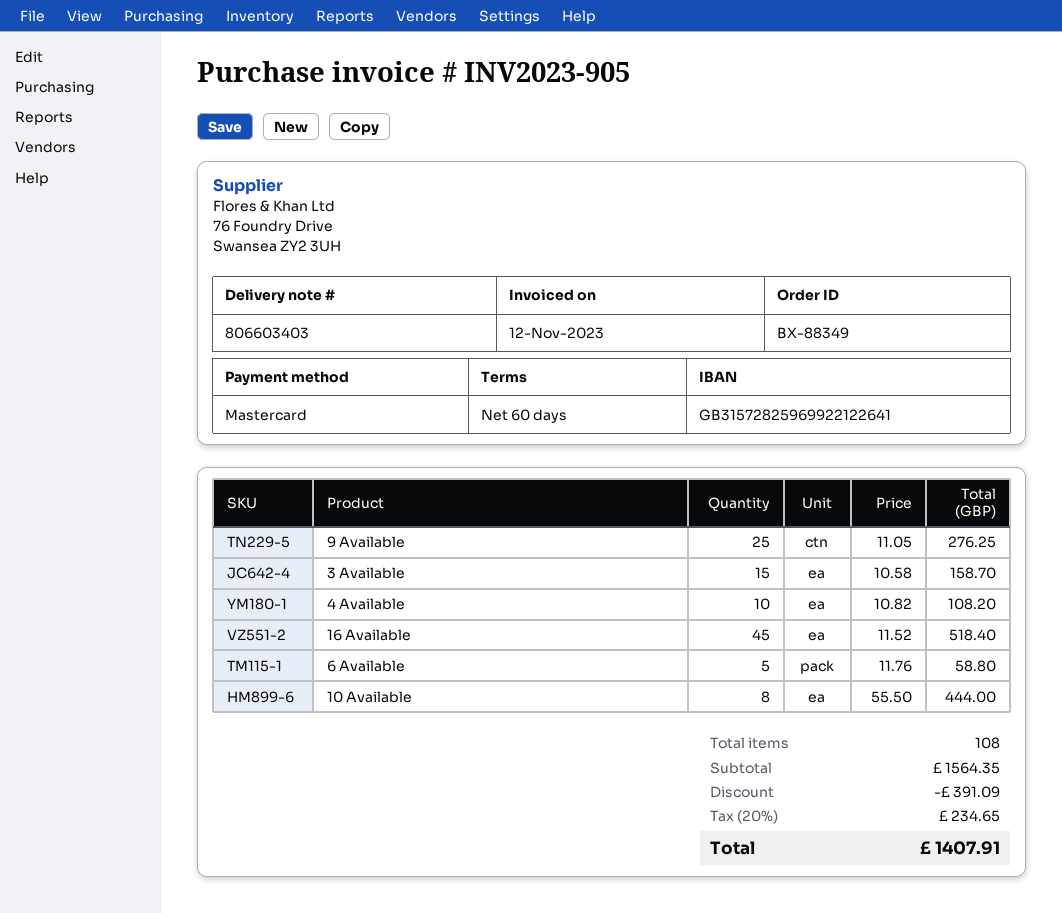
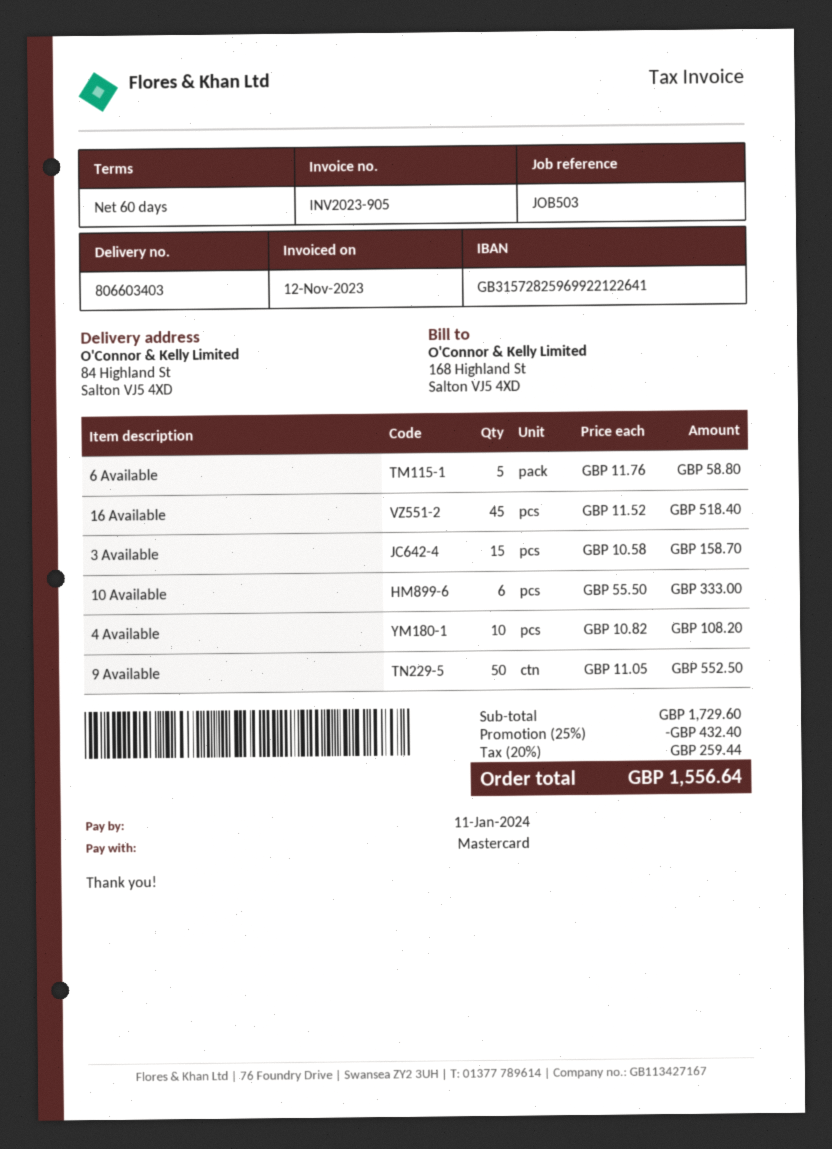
9 Available: 25 x 11.05 = 276.25 -> 50 x 11.05 = 552.50
10 Available: 8 x 55.50 = 444.00 -> 6 x 55.50 = 333.00
subtotal: 1564.35 -> 1729.60
discount: 391.09 -> 432.40
tax: 20% = 234.65 -> 20% = 259.44
total: 1407.91 -> 1556.64

